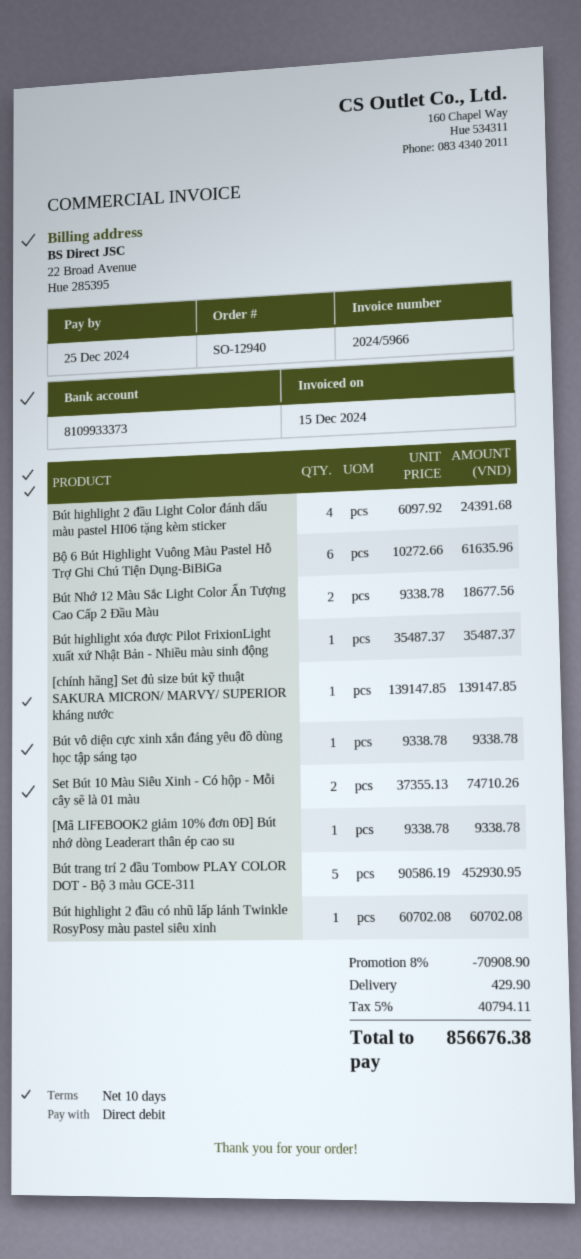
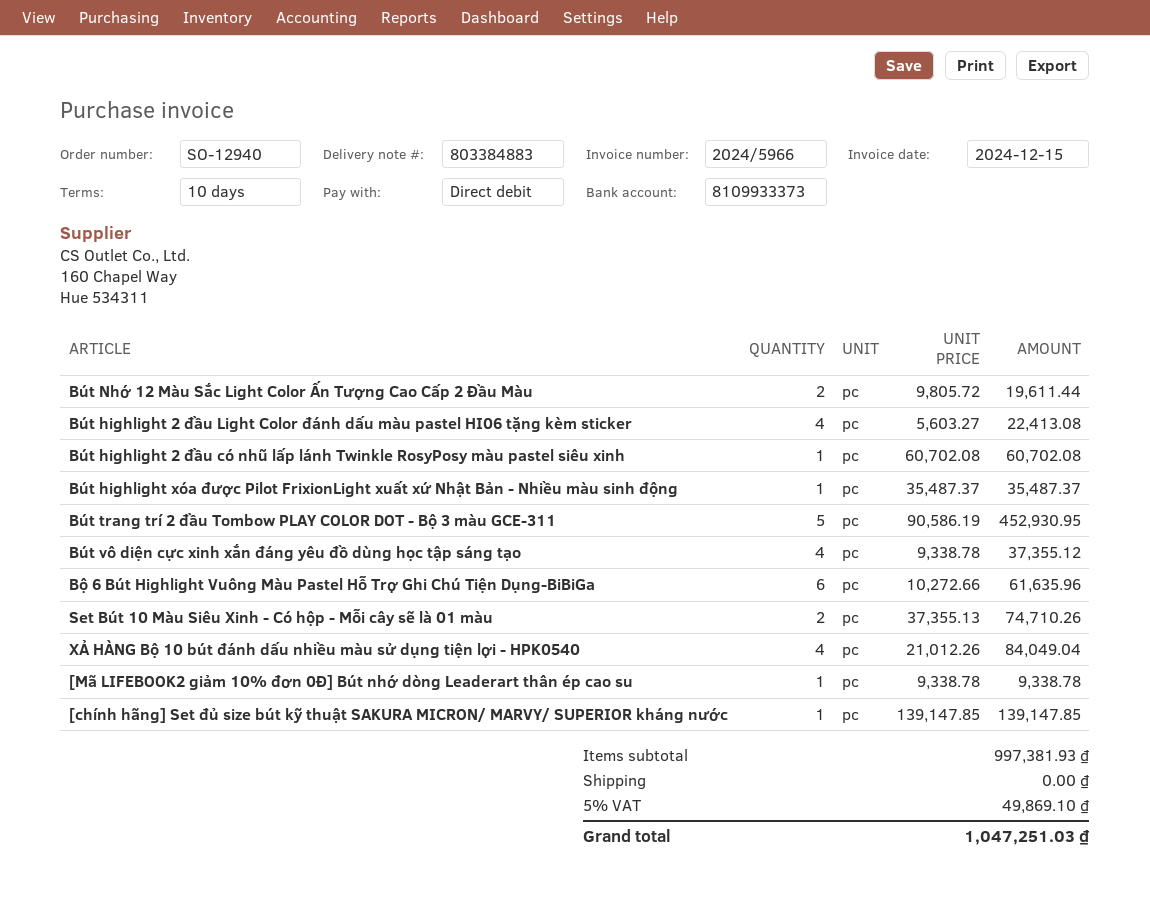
Bút highlight 2 đầu Light Color đánh dấu màu pastel HI06 tặng kèm sticker: 4 x 6097.92 = 24391.68 -> 4 x 5603.27 = 22413.08
Bút Nhớ 12 Màu Sắc Light Color Ấn Tượng Cao Cấp 2 Đầu Màu: 2 x 9338.78 = 18677.56 -> 2 x 9805.72 = 19611.44
Bút vô diện cực xinh xắn đáng yêu đồ dùng học tập sáng tạo: 1 x 9338.78 = 9338.78 -> 4 x 9338.78 = 37355.12
XẢ HÀNG Bộ 10 bút đánh dấu nhiều màu sử dụng tiện lợi - HPK0540: none -> 4 x 21012.26 = 84049.04
discount: 8% = 70908.90 -> none
shipping: 429.90 -> 0.00
tax: 5% = 40794.11 -> 5% = 49869.10
total: 856676.38 -> 1047251.03

